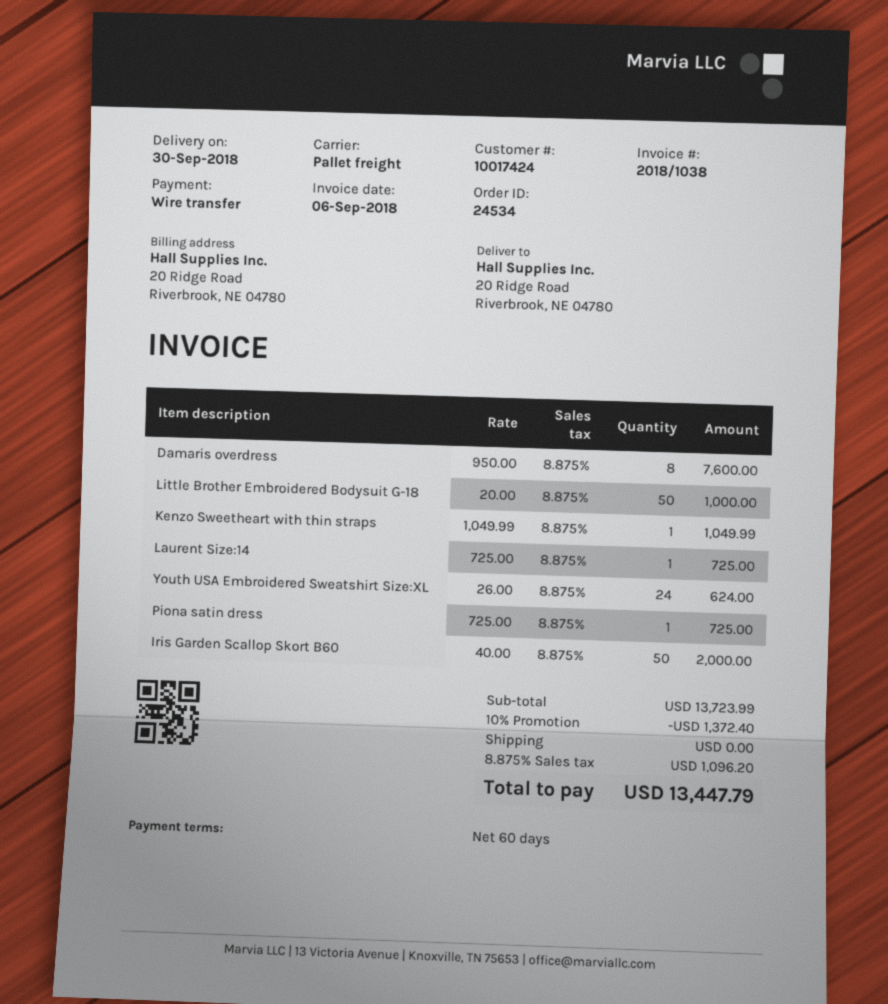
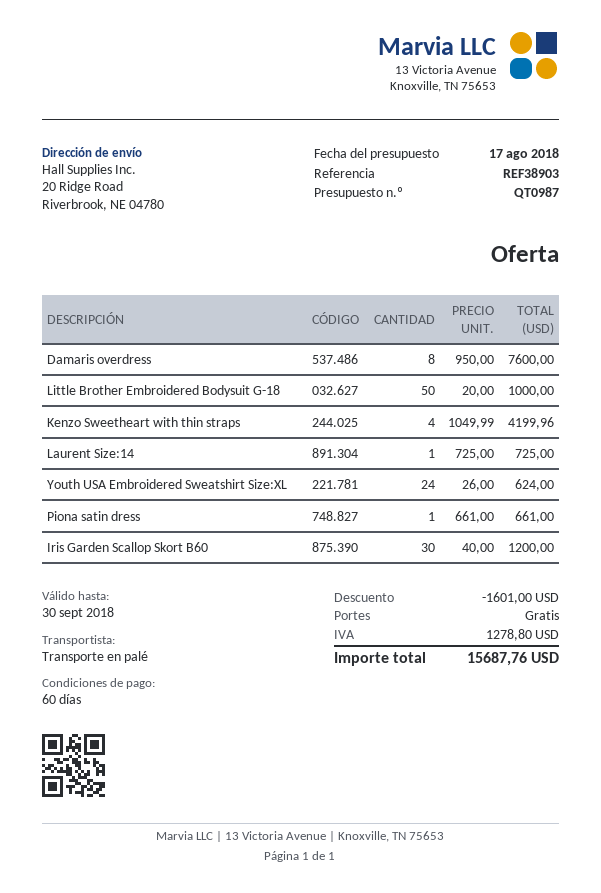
Kenzo Sweetheart with thin straps: 1 x 1049.99 = 1049.99 -> 4 x 1049.99 = 4199.96
Piona satin dress: 1 x 725.00 = 725.00 -> 1 x 661.00 = 661.00
Iris Garden Scallop Skort B60: 50 x 40.00 = 2000.00 -> 30 x 40.00 = 1200.00
discount: 1372.40 -> 1601.00
tax: 1096.20 -> 1278.80
total: 13447.79 -> 15687.76

